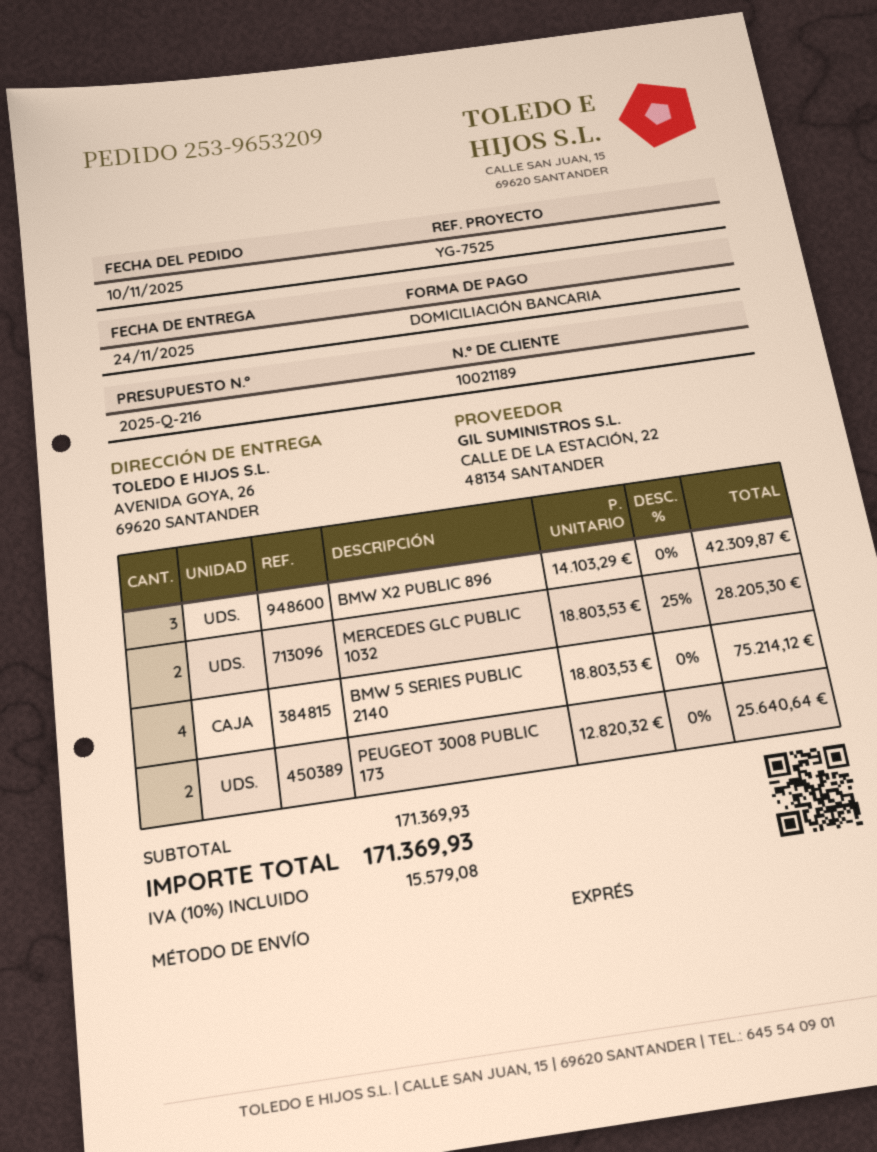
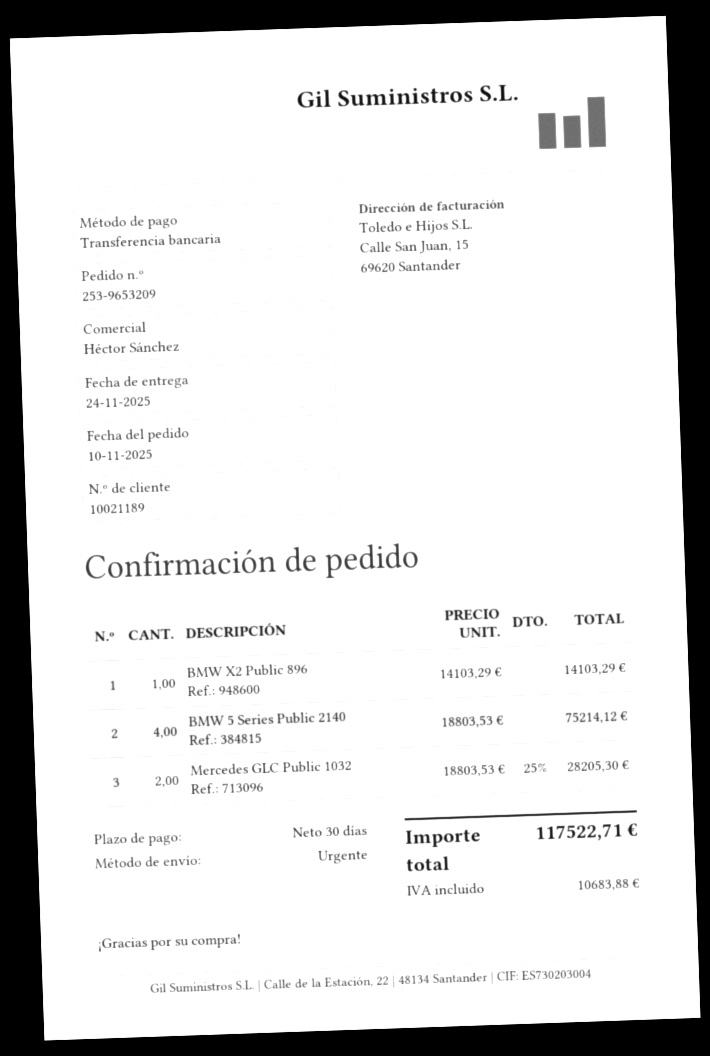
payment method: direct debit -> bank transfer
BMW X2 PUBLIC 896: 3 x 14103.29 = 42309.87 -> 1 x 14103.29 = 14103.29
PEUGEOT 3008 PUBLIC 173: 2 x 12820.32 = 25640.64 -> none
tax: 15579.08 -> 10683.88
total: 171369.93 -> 117522.71

